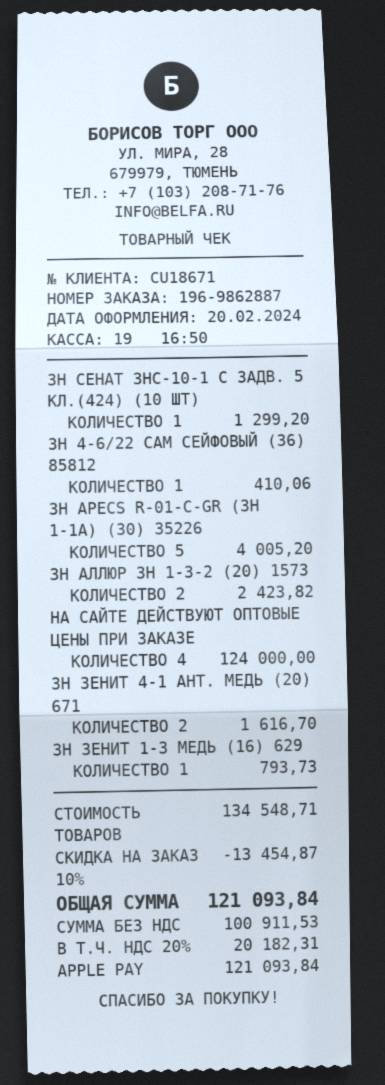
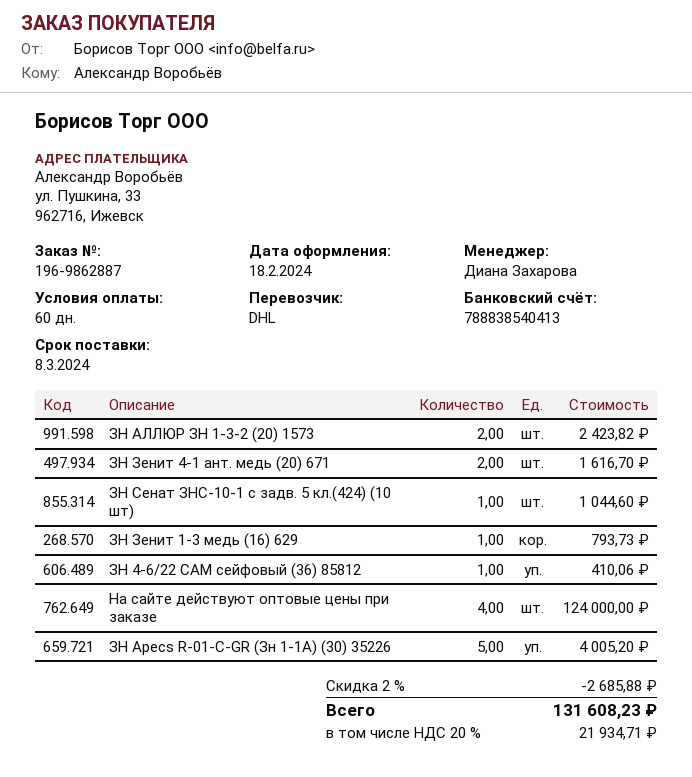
order date: 2024-02-20 -> 2024-02-18
ЗН СЕНАТ ЗНС-10-1 С ЗАДВ. 5 КЛ.(424) (10 ШТ): 1 for 1299.20 -> 1 for 1044.60
discount: 10% = 13454.87 -> 2% = 2685.88
tax: 20% = 20182.31 -> 20% = 21934.71
total: 121093.84 -> 131608.23

